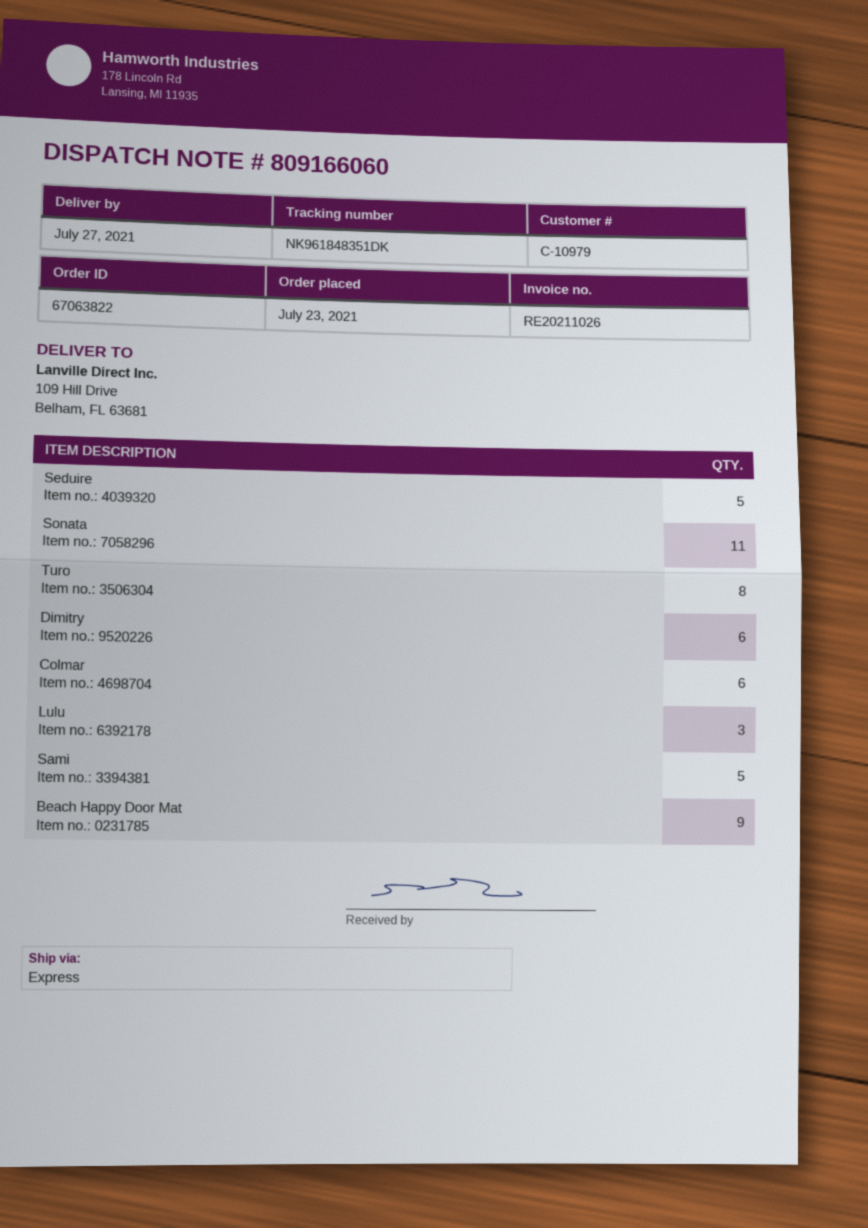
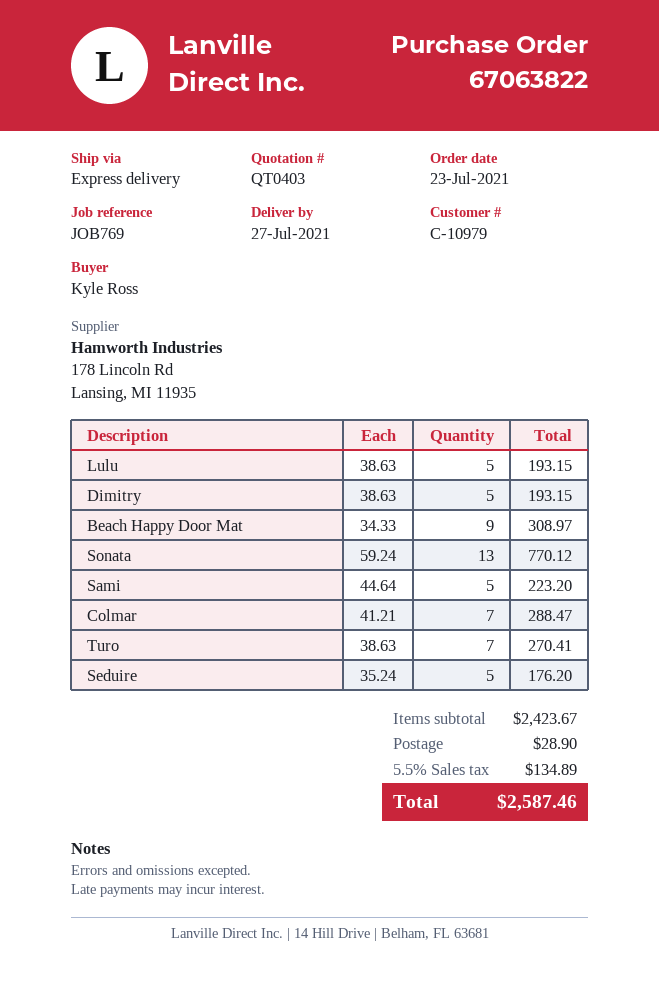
Sonata: 11 -> 13
Turo: 8 -> 7
Dimitry: 6 -> 5
Colmar: 6 -> 7
Lulu: 3 -> 5

